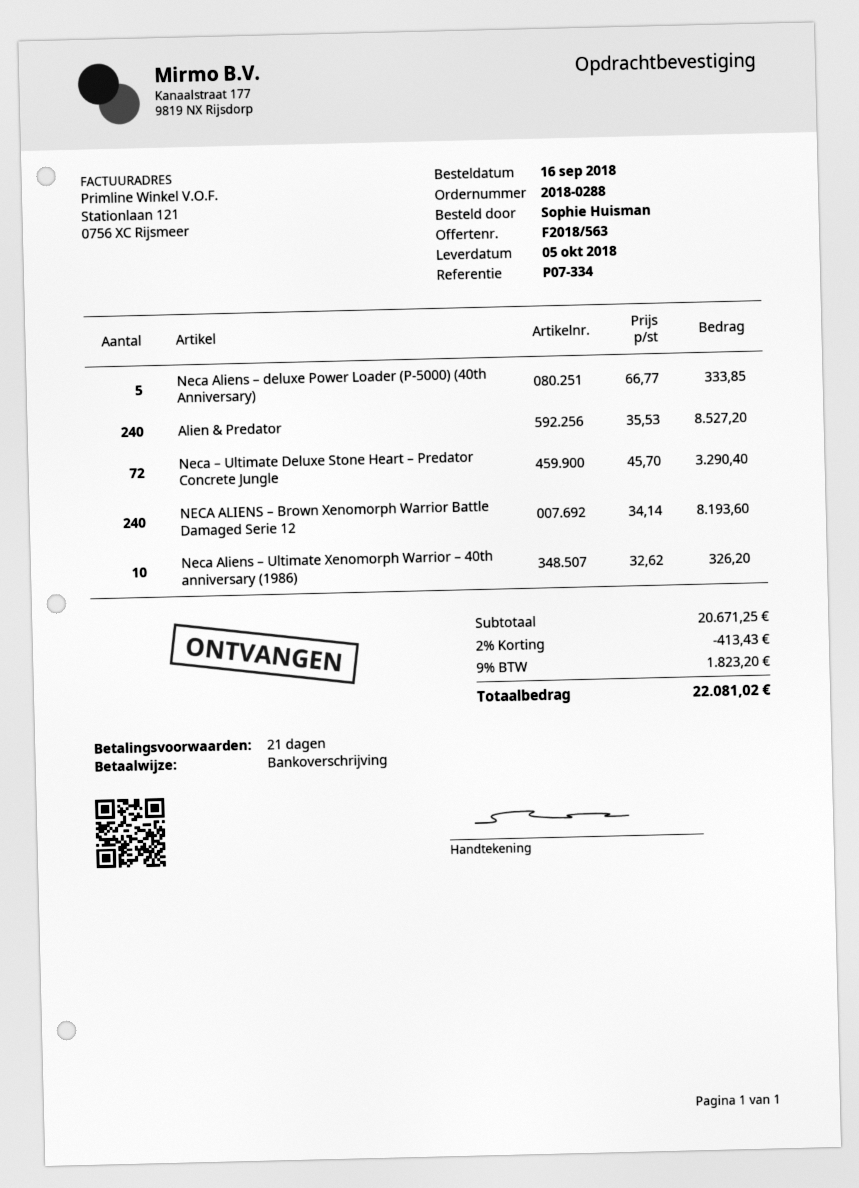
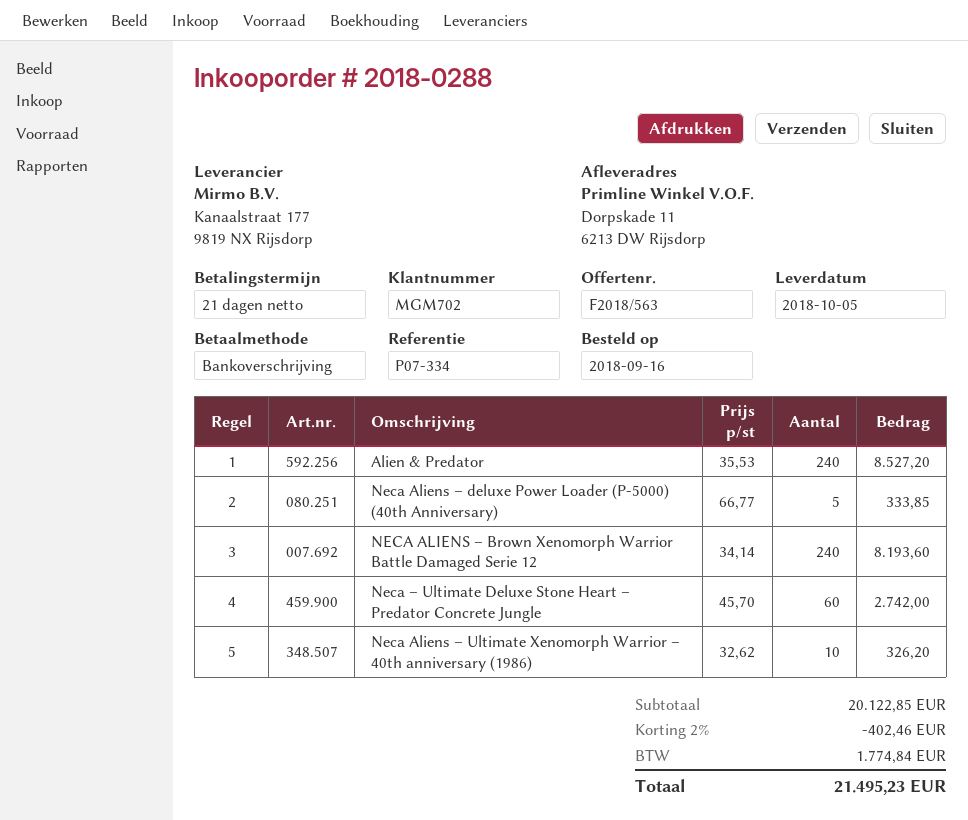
Neca – Ultimate Deluxe Stone Heart – Predator Concrete Jungle: 72 x 45.70 = 3290.40 -> 60 x 45.70 = 2742.00
subtotal: 20671.25 -> 20122.85
discount: 2% = 413.43 -> 2% = 402.46
tax: 1823.20 -> 1774.84
total: 22081.02 -> 21495.23

